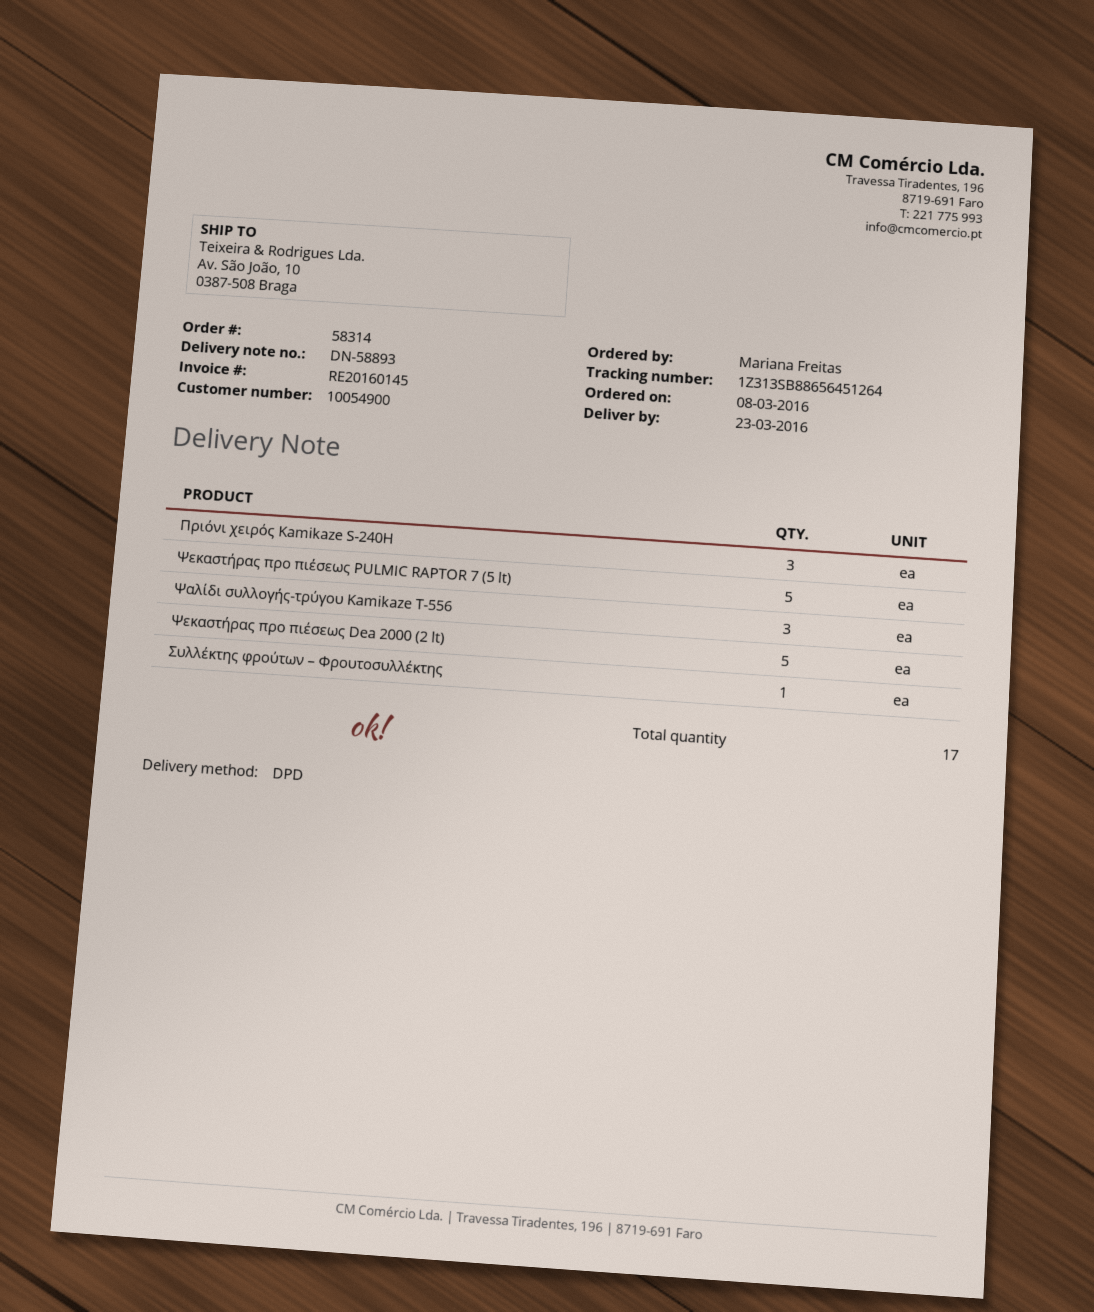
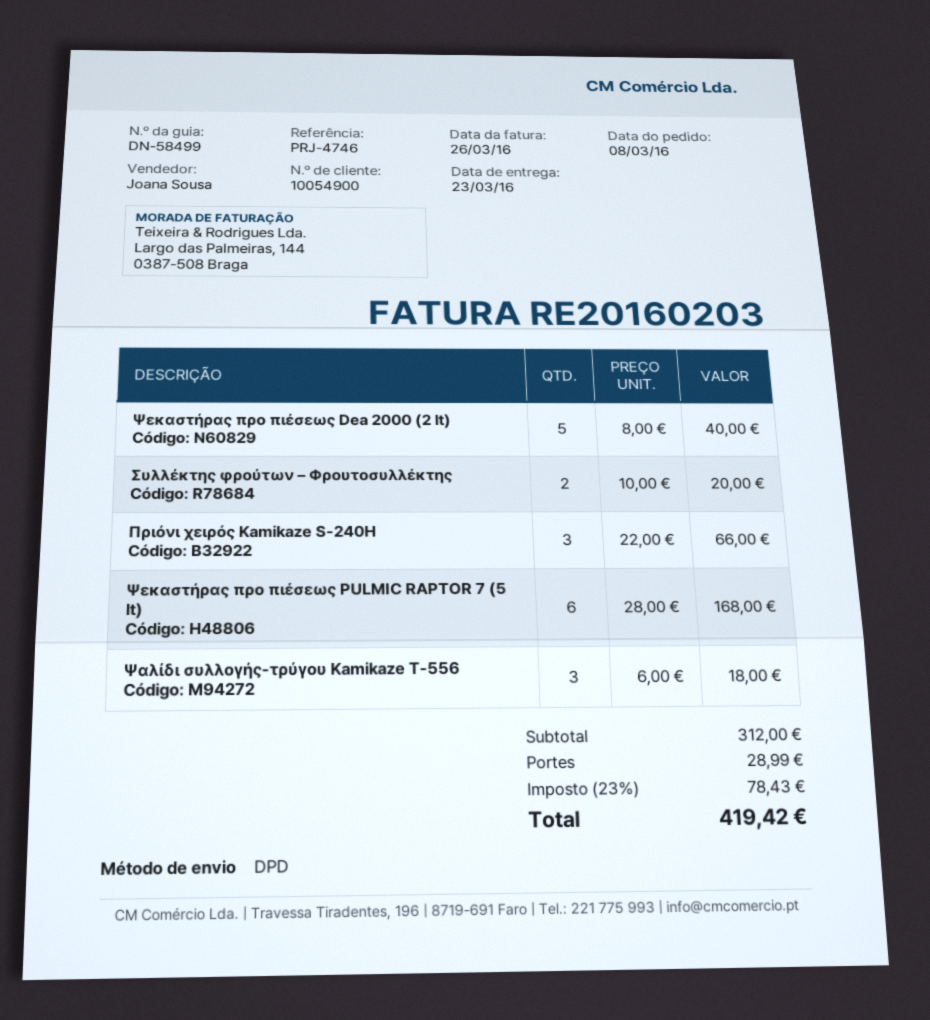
delivery note number: DN-58893 -> DN-58499
invoice number: RE20160145 -> RE20160203
Ψεκαστήρας προ πιέσεως PULMIC RAPTOR 7 (5 lt): 5 -> 6
Συλλέκτης φρούτων – Φρουτοσυλλέκτης: 1 -> 2

